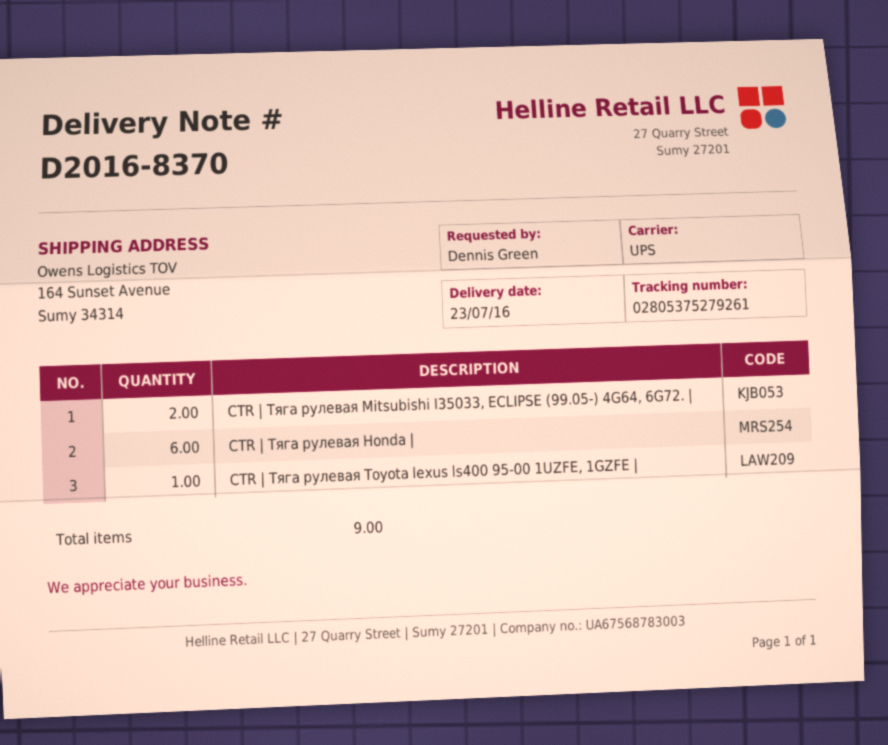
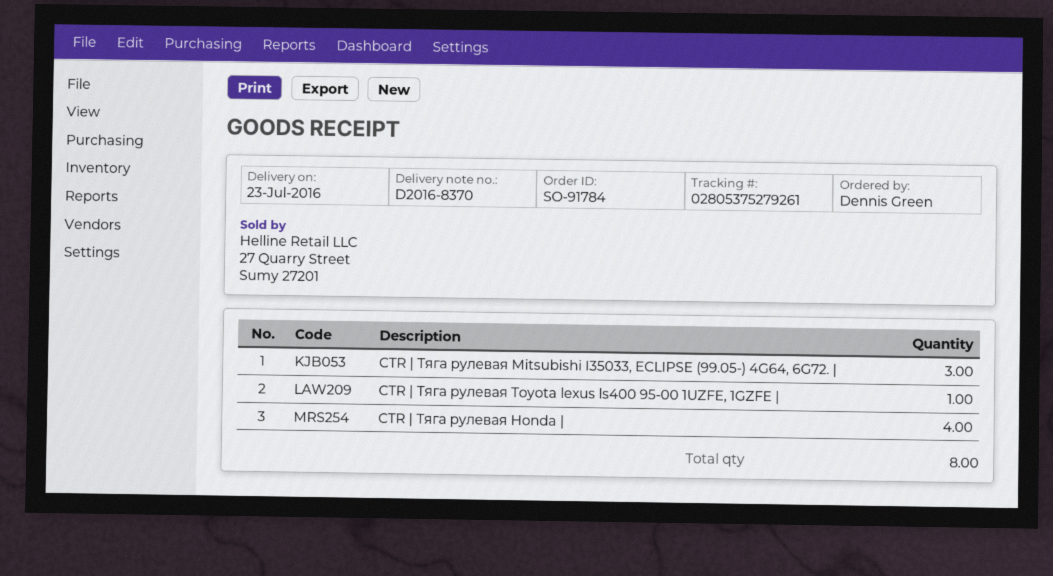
CTR | Тяга рулевая Mitsubishi I35033, ECLIPSE (99.05-) 4G64, 6G72. |: 2 -> 3
CTR | Тяга рулевая Honda |: 6 -> 4
total quantity: 9 -> 8

